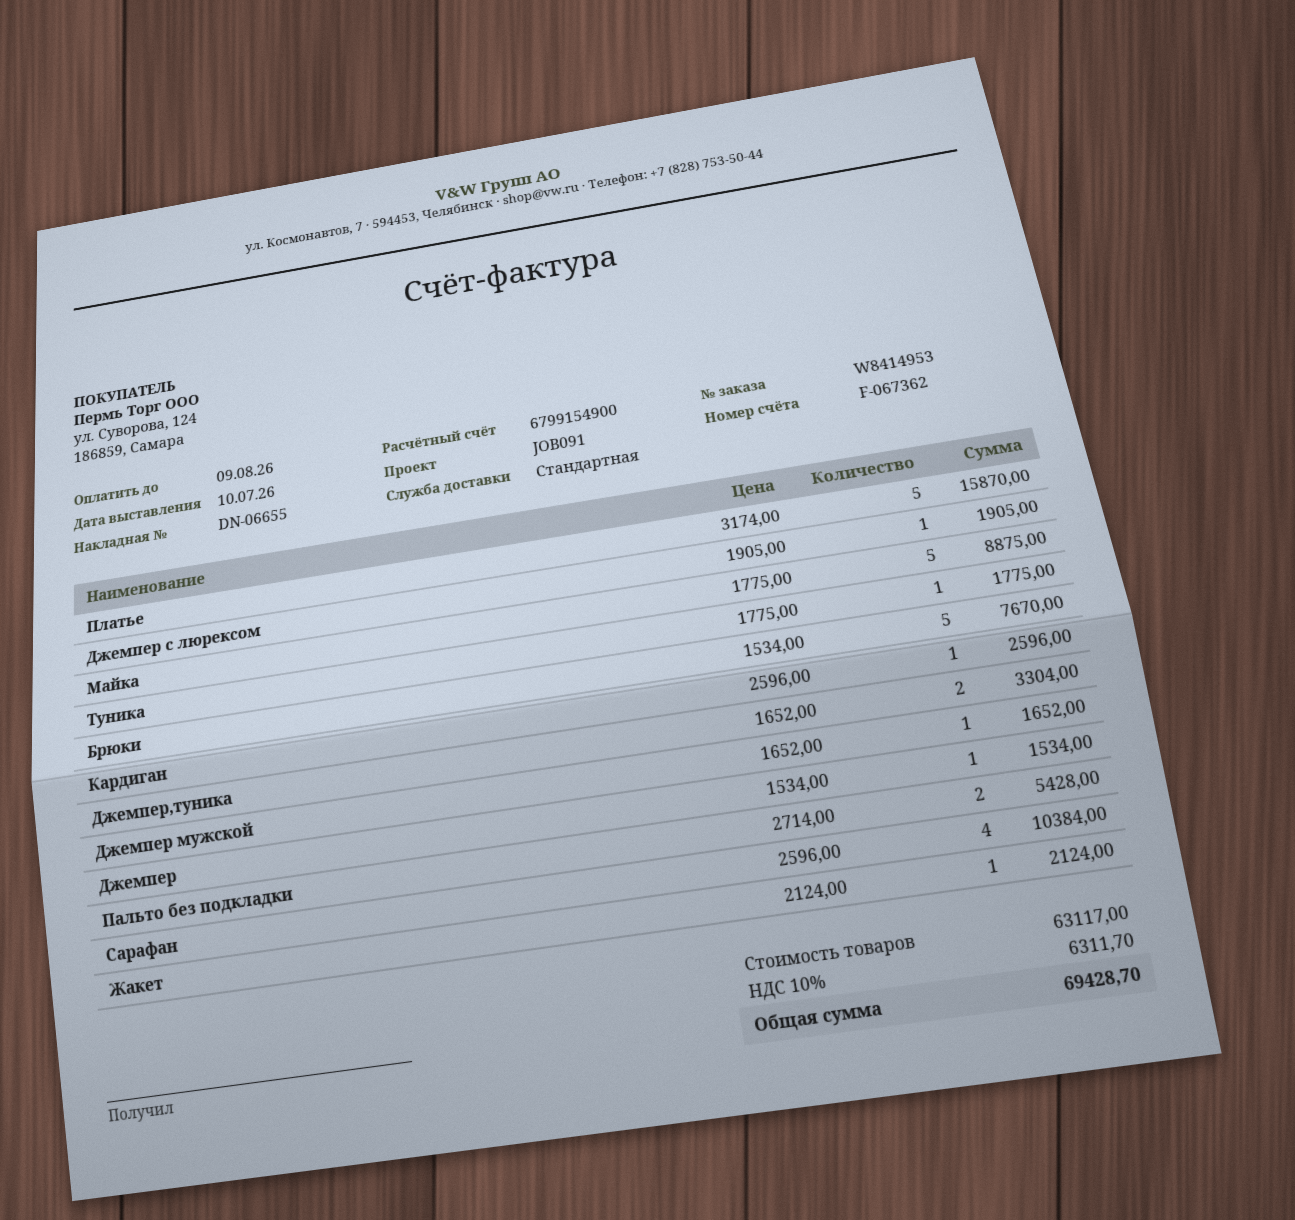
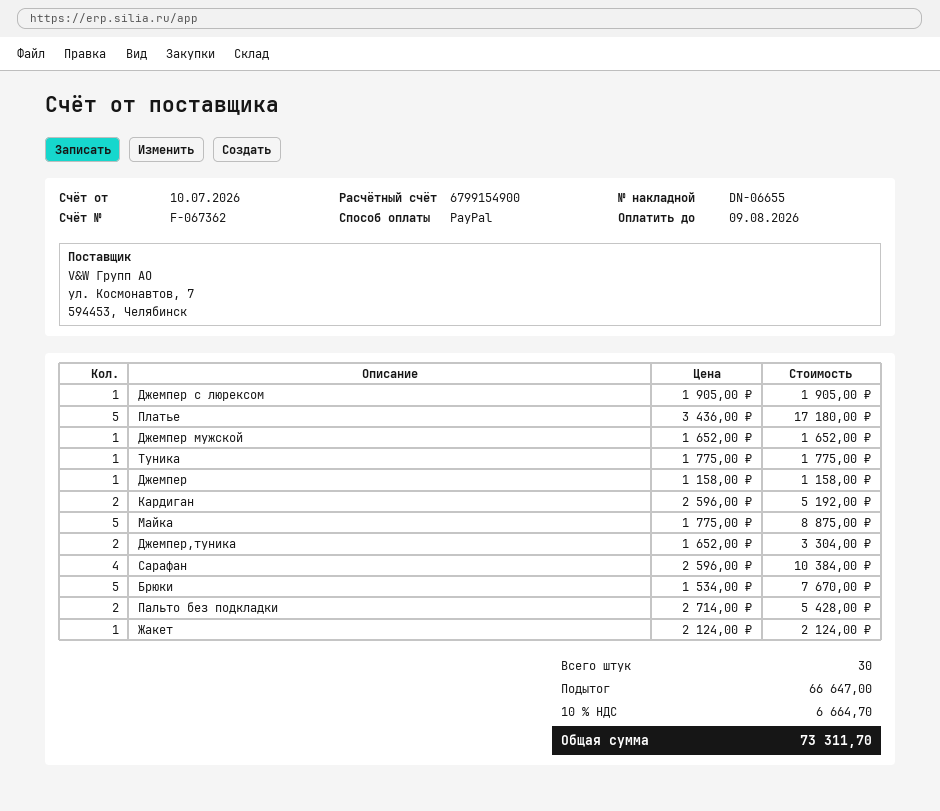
Платье: 5 x 3174.00 = 15870.00 -> 5 x 3436.00 = 17180.00
Кардиган: 1 x 2596.00 = 2596.00 -> 2 x 2596.00 = 5192.00
Джемпер: 1 x 1534.00 = 1534.00 -> 1 x 1158.00 = 1158.00
subtotal: 63117.00 -> 66647.00
tax: 10% = 6311.70 -> 10% = 6664.70
total: 69428.70 -> 73311.70

